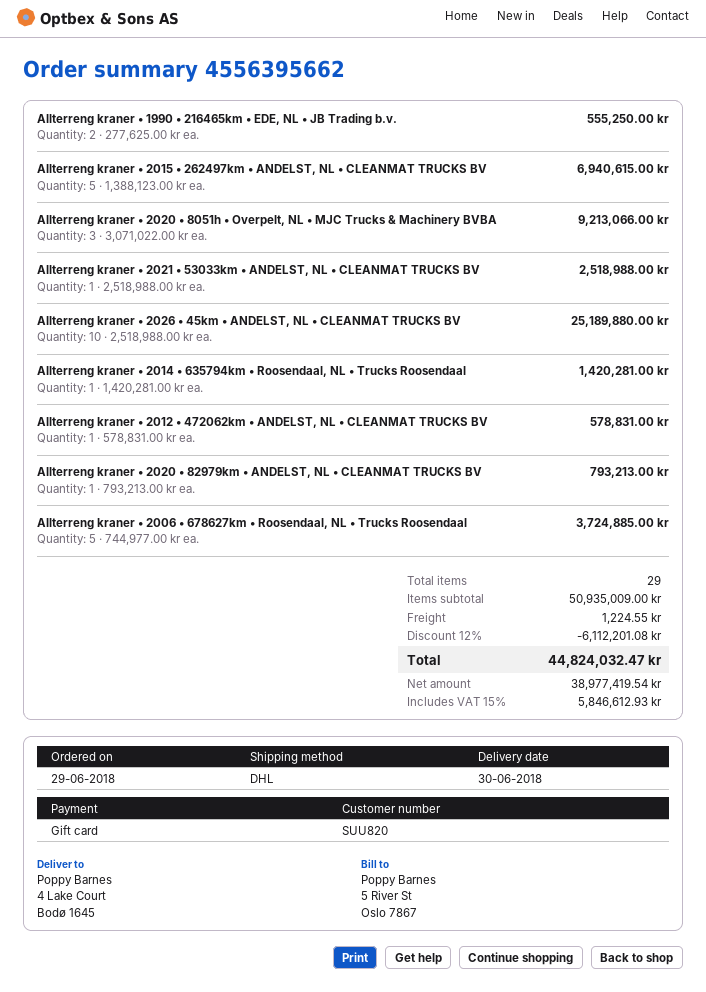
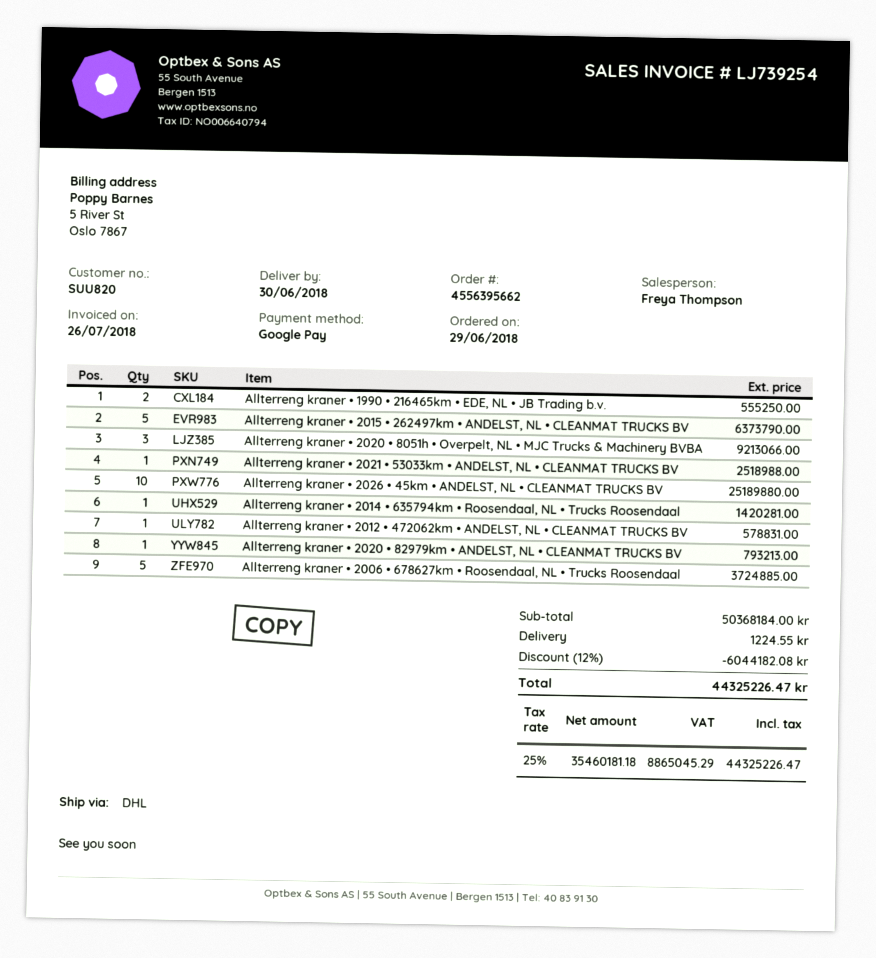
payment method: gift card -> Google Pay
Allterreng kraner • 2015 • 262497km • ANDELST, NL • CLEANMAT TRUCKS BV: 5 for 6940615.00 -> 5 for 6373790.00
subtotal: 50935009.00 -> 50368184.00
discount: 12% = 6112201.08 -> 12% = 6044182.08
net: 38977419.54 -> 35460181.18
tax: 15% = 5846612.93 -> 25% = 8865045.29
total: 44824032.47 -> 44325226.47

